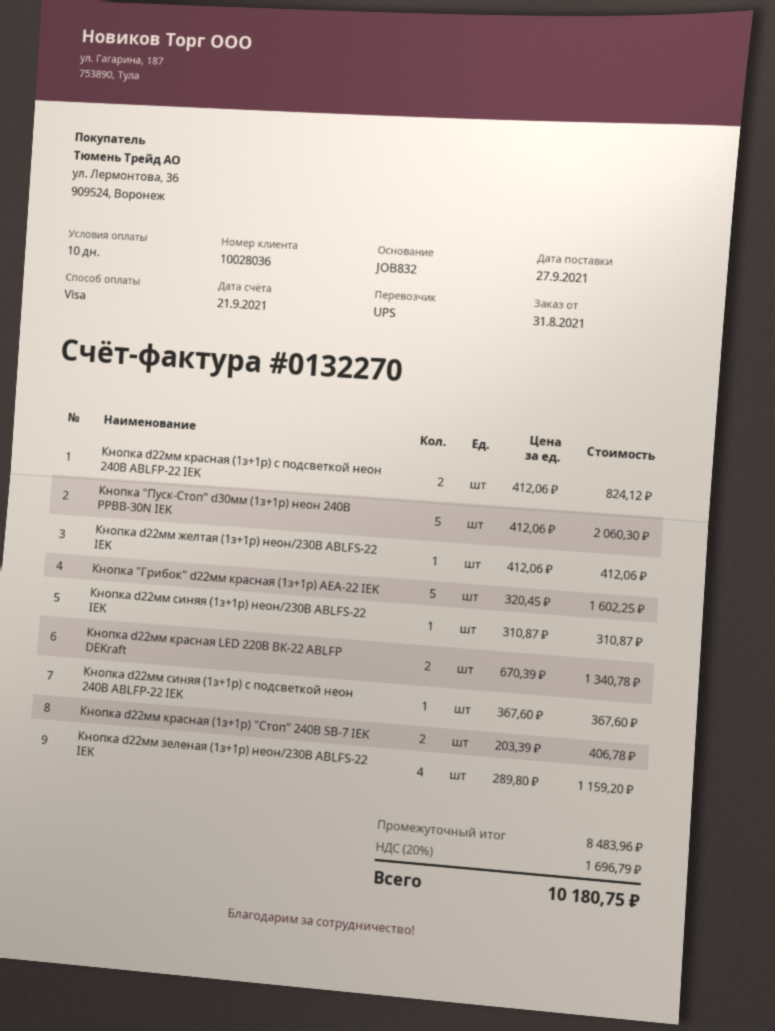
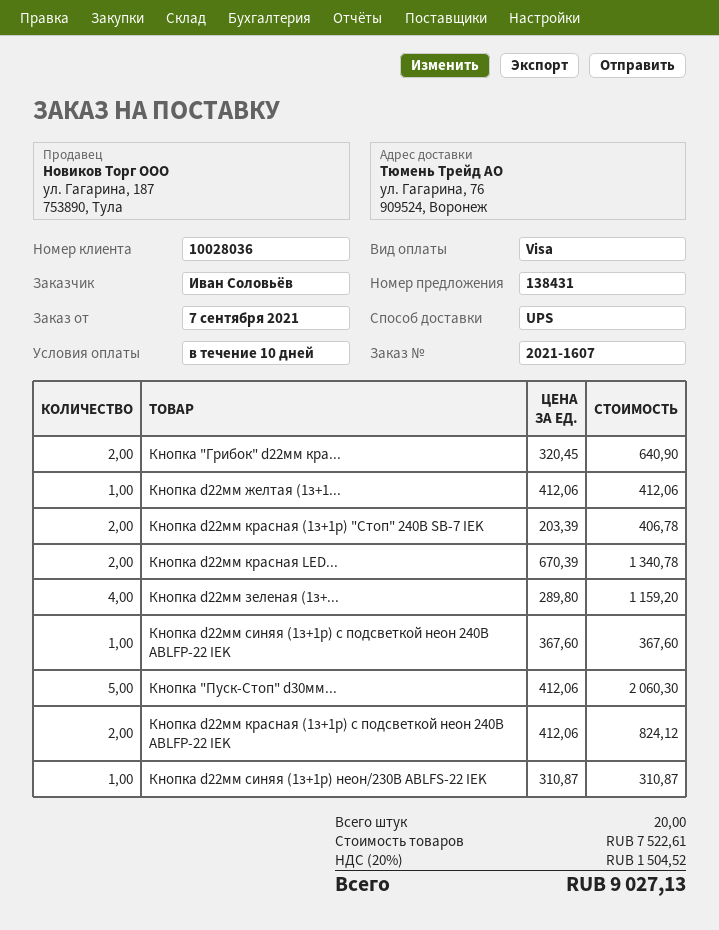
order date: 2021-08-31 -> 2021-09-07
Кнопка "Грибок" d22мм красная (1з+1р) AEA-22 IEK: 5 x 320.45 = 1602.25 -> 2 x 320.45 = 640.90
subtotal: 8483.96 -> 7522.61
tax: 20% = 1696.79 -> 20% = 1504.52
total: 10180.75 -> 9027.13

